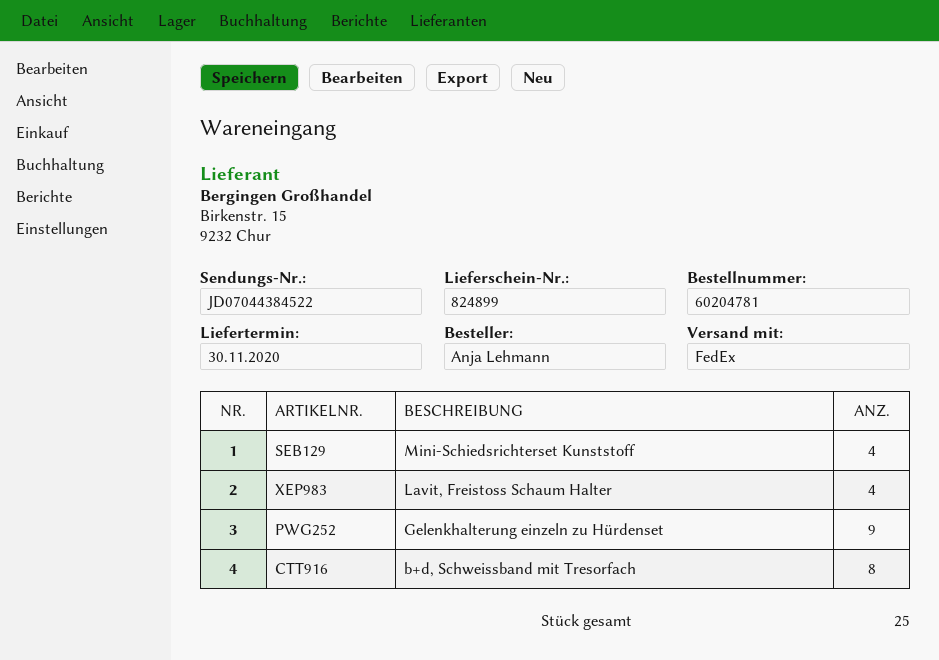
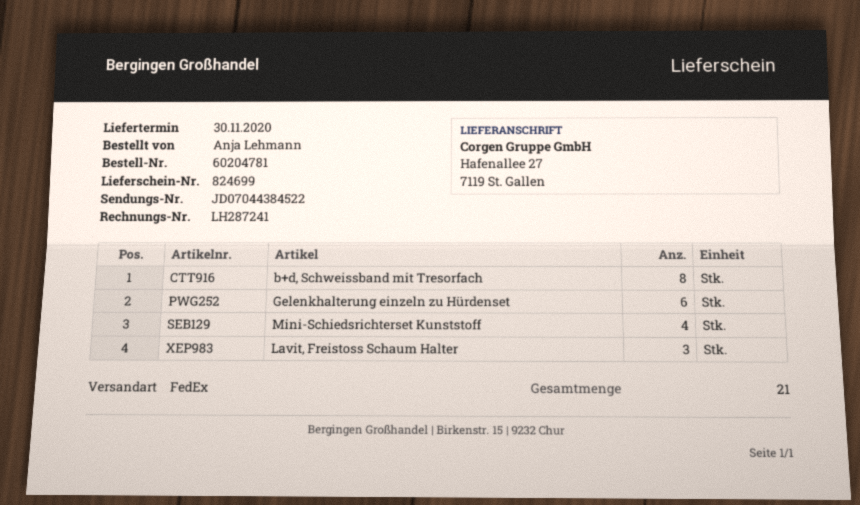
delivery note number: 824899 -> 824699
Lavit, Freistoss Schaum Halter: 4 -> 3
Gelenkhalterung einzeln zu Hürdenset: 9 -> 6
total quantity: 25 -> 21

